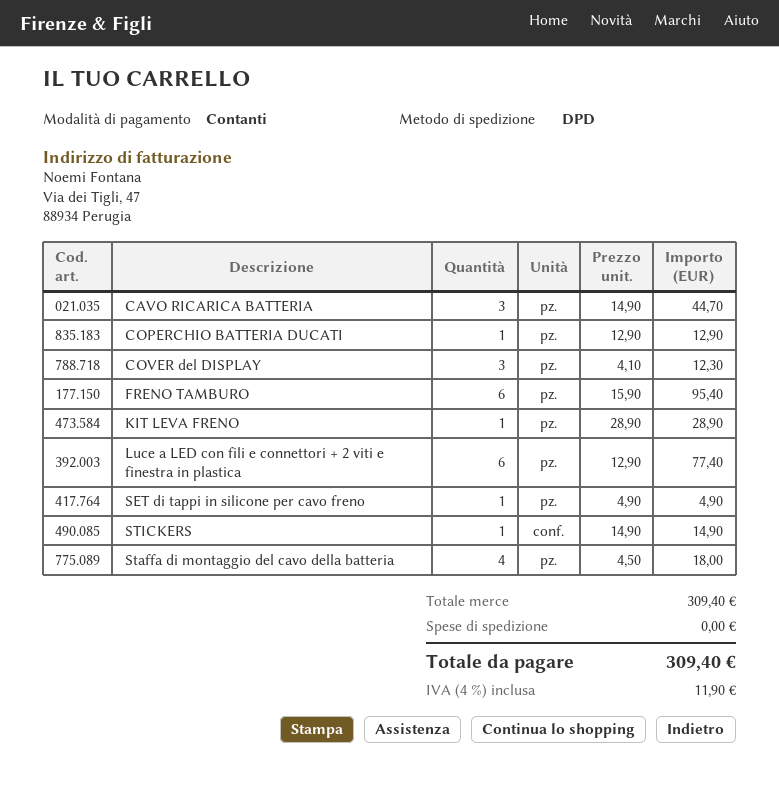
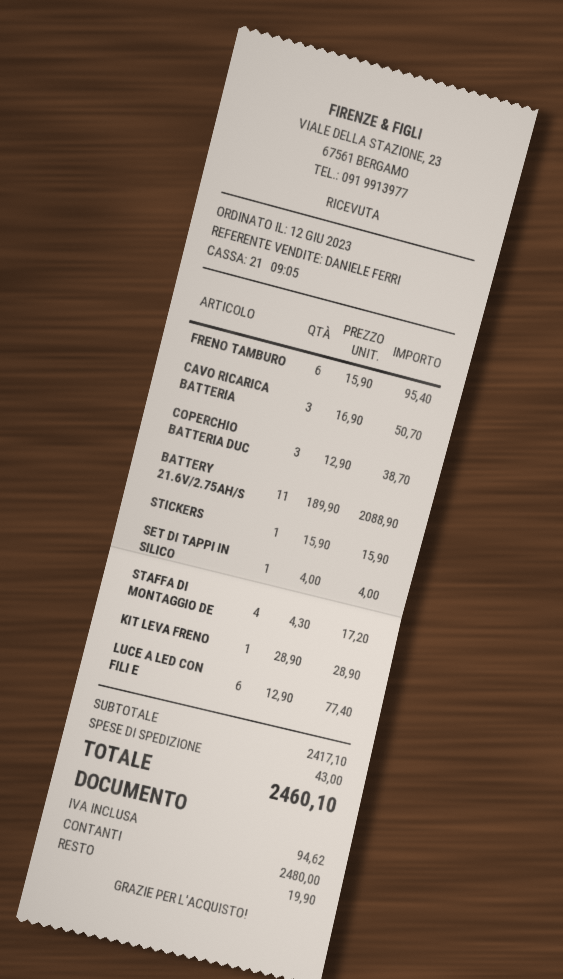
CAVO RICARICA BATTERIA: 3 x 14.90 = 44.70 -> 3 x 16.90 = 50.70
COPERCHIO BATTERIA DUCATI: 1 x 12.90 = 12.90 -> 3 x 12.90 = 38.70
COVER del DISPLAY: 3 x 4.10 = 12.30 -> none
SET di tappi in silicone per cavo freno: 1 x 4.90 = 4.90 -> 1 x 4.00 = 4.00
STICKERS: 1 x 14.90 = 14.90 -> 1 x 15.90 = 15.90
Staffa di montaggio del cavo della batteria: 4 x 4.50 = 18.00 -> 4 x 4.30 = 17.20
BATTERY 21.6V/2.75AH/S: none -> 11 x 189.90 = 2088.90
subtotal: 309.40 -> 2417.10
shipping: 0.00 -> 43.00
tax: 11.90 -> 94.62
total: 309.40 -> 2460.10

